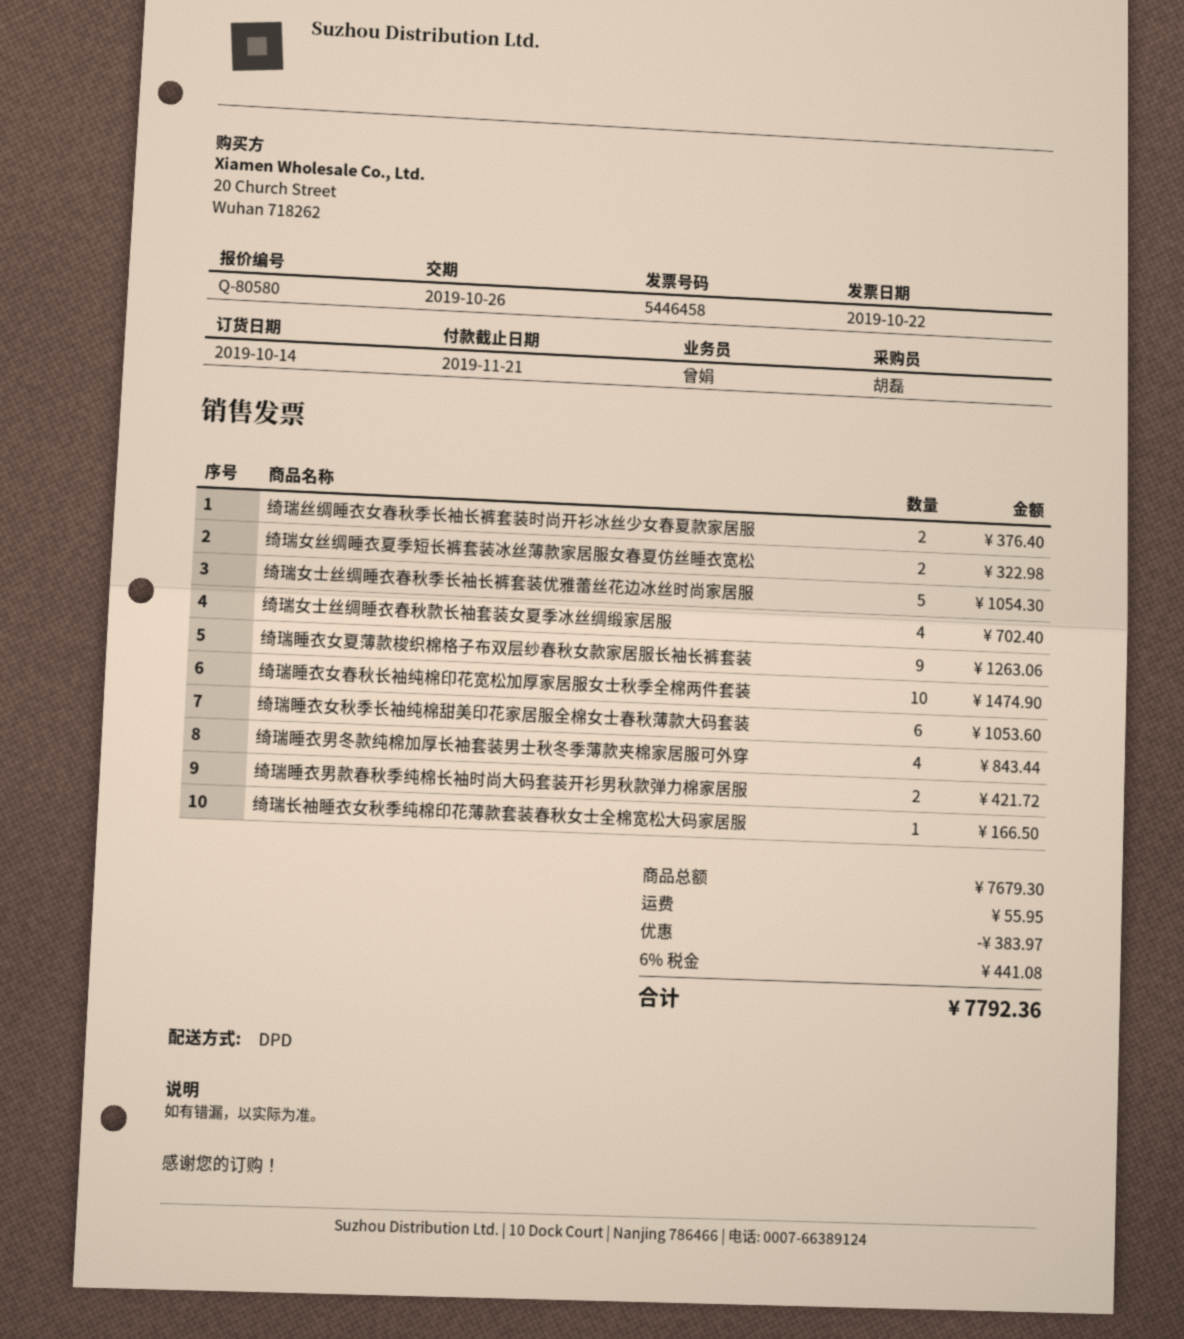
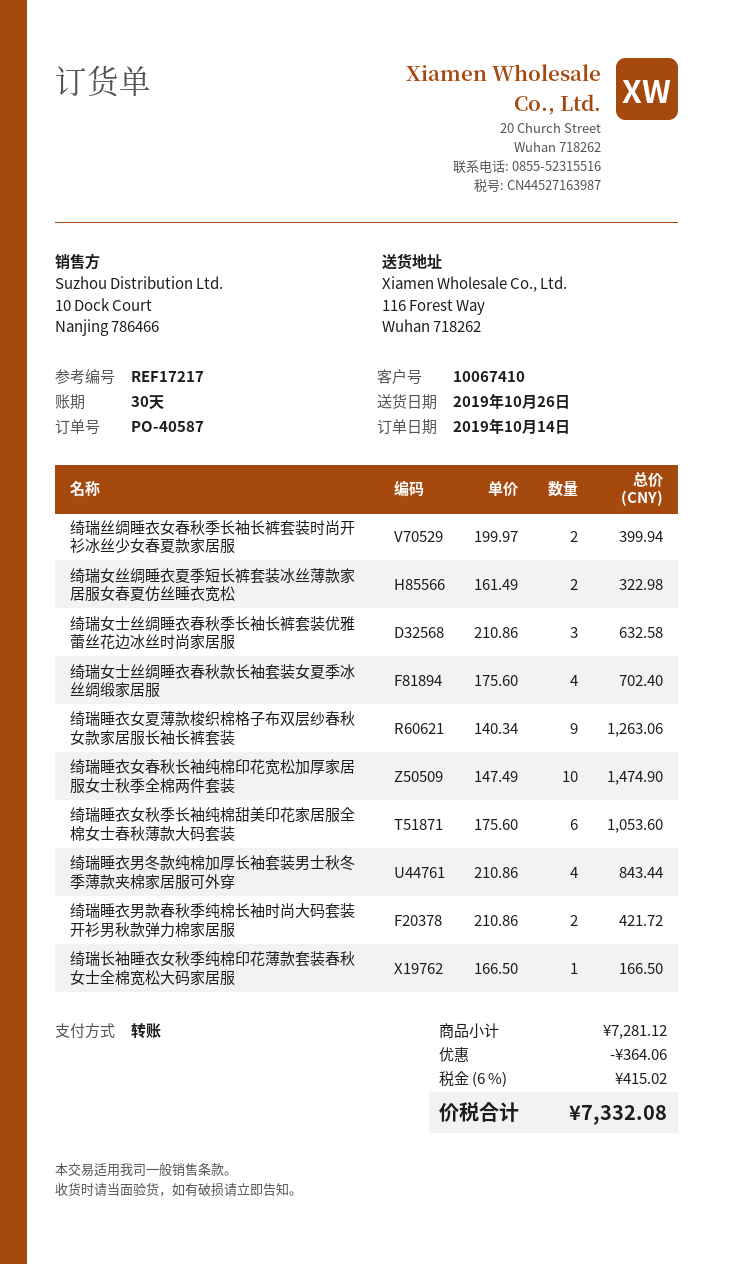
绮瑞丝绸睡衣女春秋季长袖长裤套装时尚开衫冰丝少女春夏款家居服: 2 for 376.40 -> 2 for 399.94
绮瑞女士丝绸睡衣春秋季长袖长裤套装优雅蕾丝花边冰丝时尚家居服: 5 for 1054.30 -> 3 for 632.58
subtotal: 7679.30 -> 7281.12
discount: 383.97 -> 364.06
shipping: 55.95 -> none
tax: 6% = 441.08 -> 6% = 415.02
total: 7792.36 -> 7332.08

